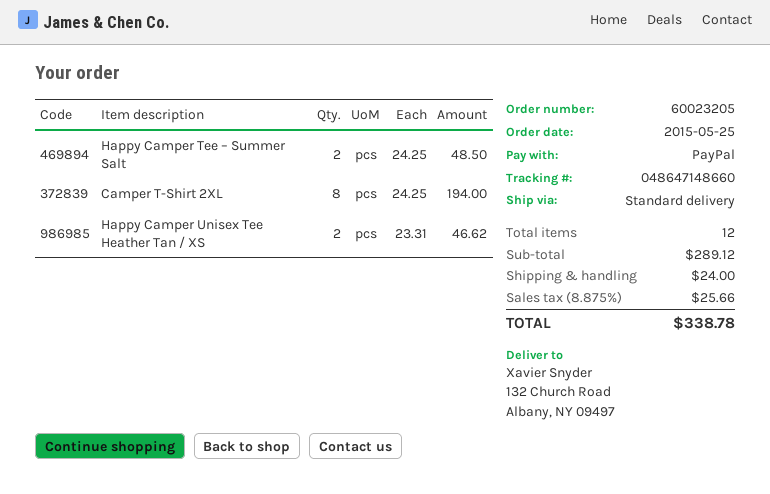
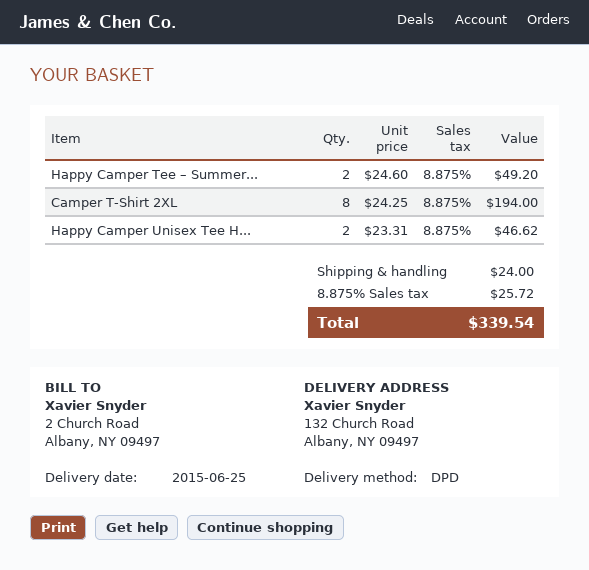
shipping method: standard -> DPD
Happy Camper Tee – Summer Salt: 2 x 24.25 = 48.50 -> 2 x 24.60 = 49.20
tax: 8.875% = 25.66 -> 8.875% = 25.72
total: 338.78 -> 339.54

